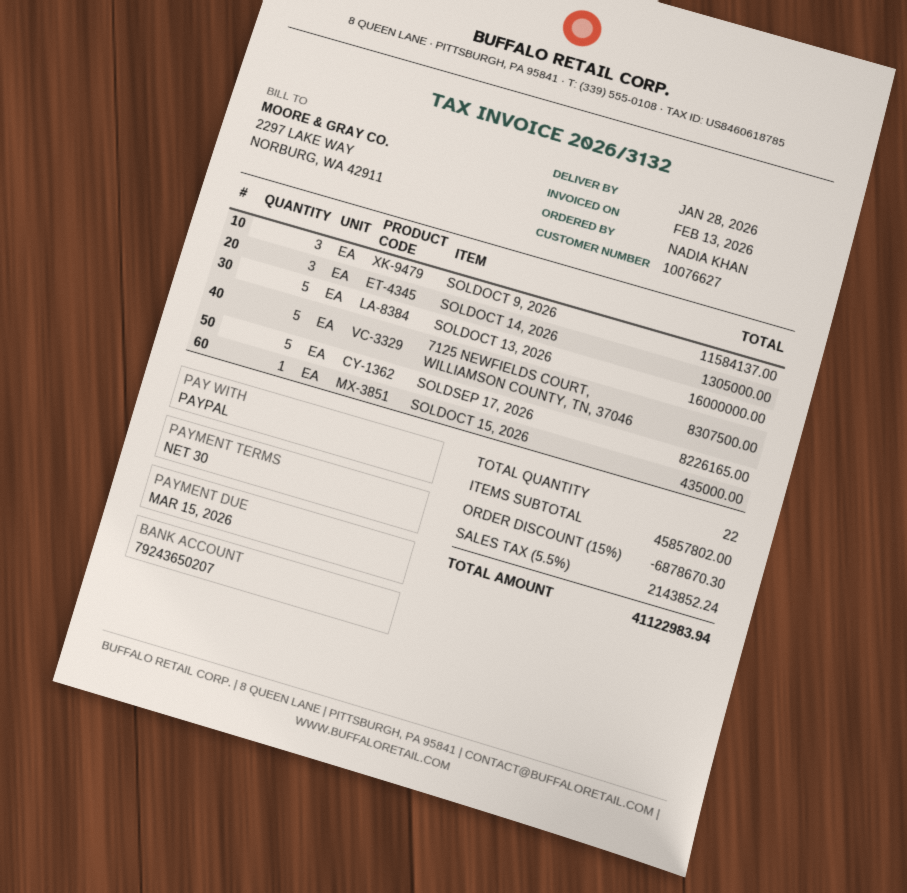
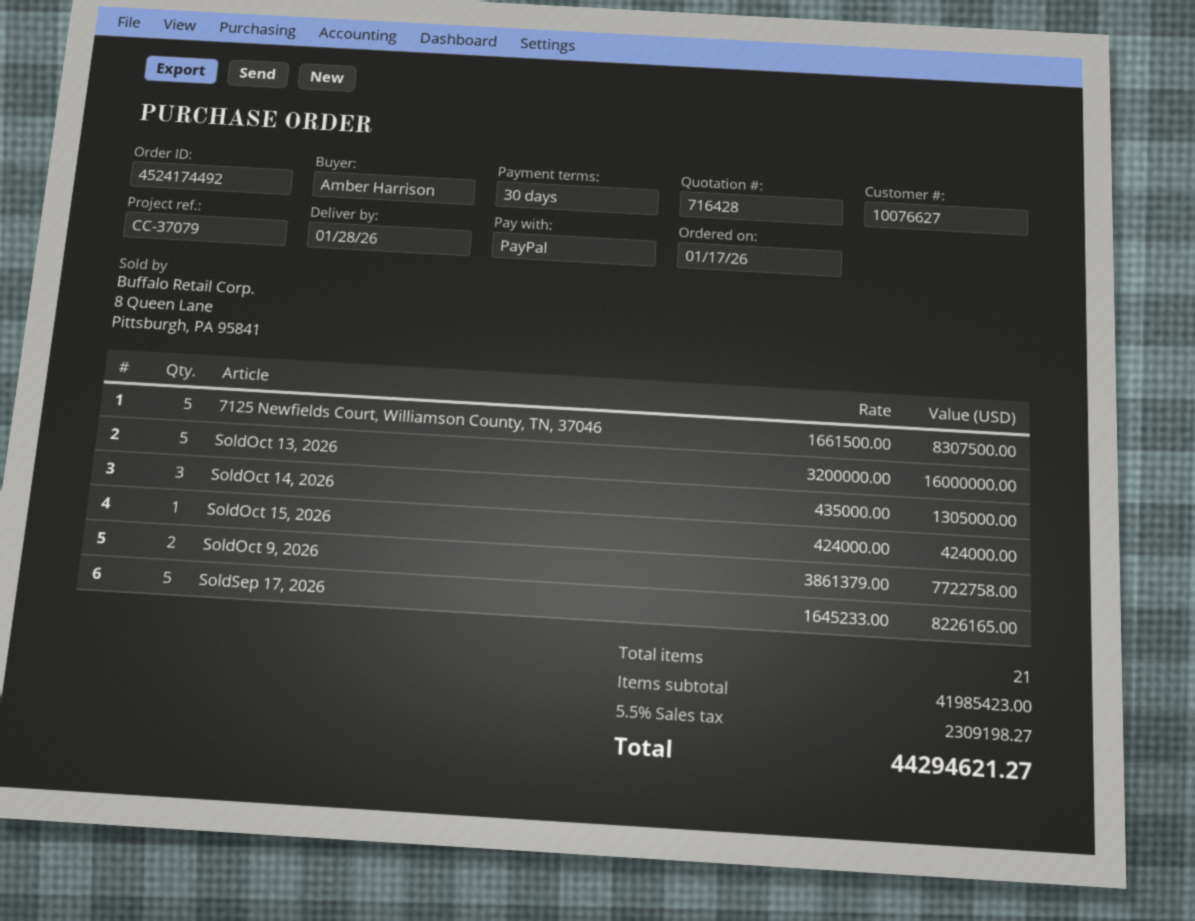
ordered by: NADIA KHAN -> Amber Harrison
SOLDOCT 9, 2026: 3 for 11584137.00 -> 2 for 7722758.00
SOLDOCT 15, 2026: 1 for 435000.00 -> 1 for 424000.00
total quantity: 22 -> 21
subtotal: 45857802.00 -> 41985423.00
discount: 15% = 6878670.30 -> none
tax: 5.5% = 2143852.24 -> 5.5% = 2309198.27
total: 41122983.94 -> 44294621.27

